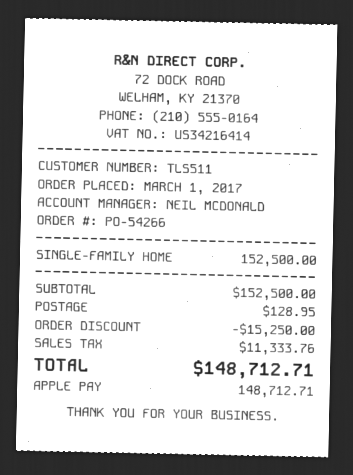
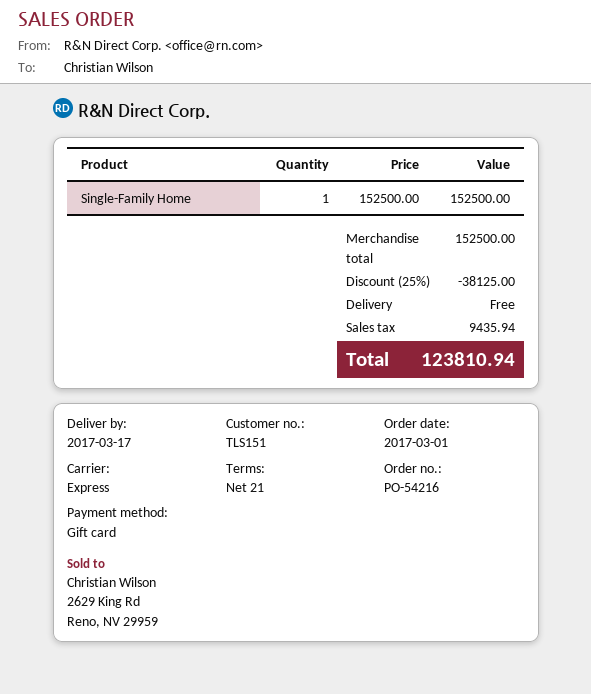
order number: PO-54266 -> PO-54216
customer number: TLS511 -> TLS151
payment method: Apple Pay -> gift card
discount: 15250.00 -> 38125.00
shipping: 128.95 -> 0.00
tax: 11333.76 -> 9435.94
total: 148712.71 -> 123810.94

